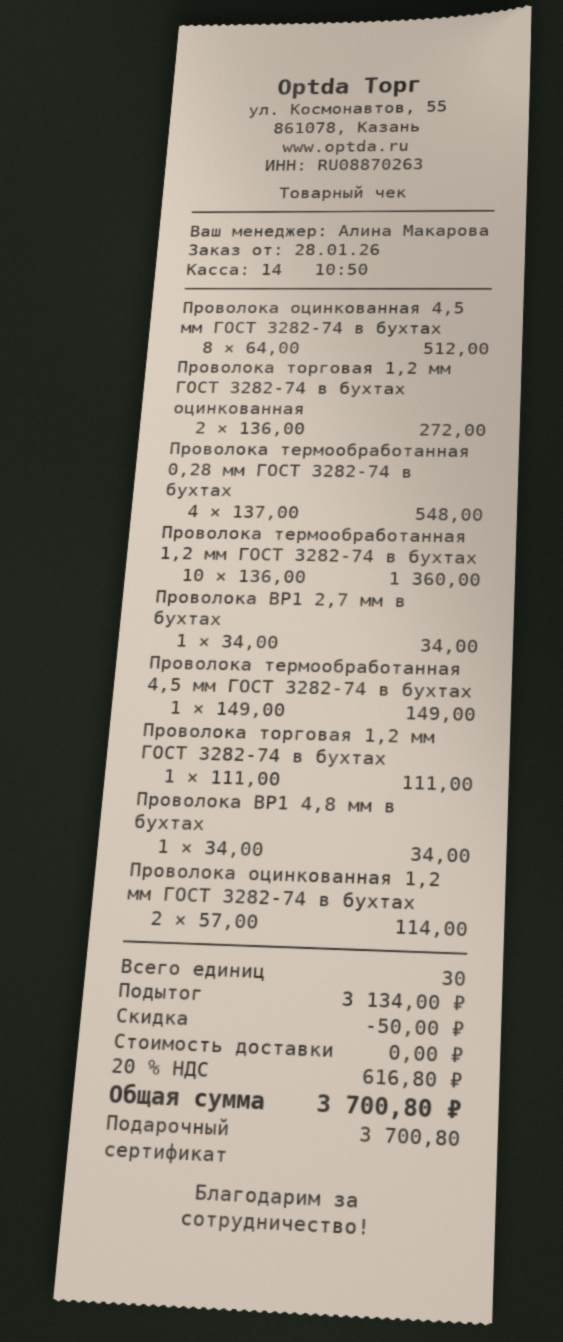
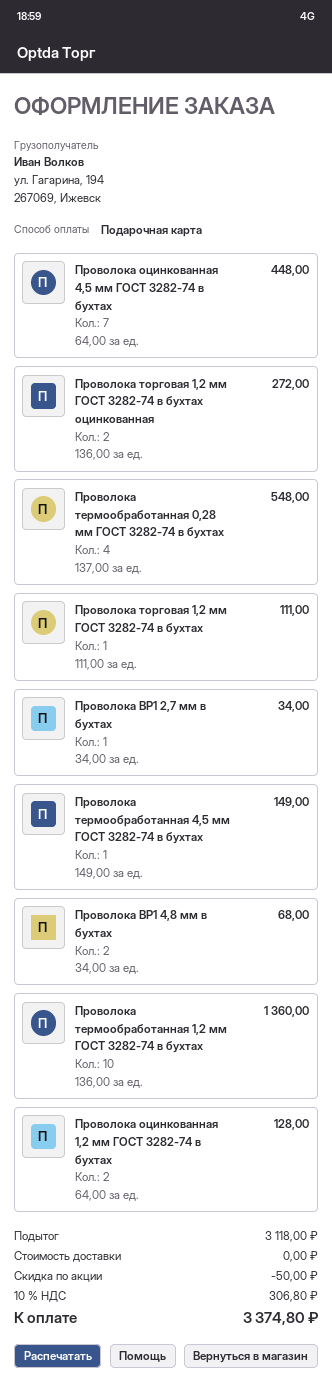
Проволока оцинкованная 4,5 мм ГОСТ 3282-74 в бухтах: 8 x 64.00 = 512.00 -> 7 x 64.00 = 448.00
Проволока ВР1 4,8 мм в бухтах: 1 x 34.00 = 34.00 -> 2 x 34.00 = 68.00
Проволока оцинкованная 1,2 мм ГОСТ 3282-74 в бухтах: 2 x 57.00 = 114.00 -> 2 x 64.00 = 128.00
subtotal: 3134.00 -> 3118.00
tax: 20% = 616.80 -> 10% = 306.80
total: 3700.80 -> 3374.80

